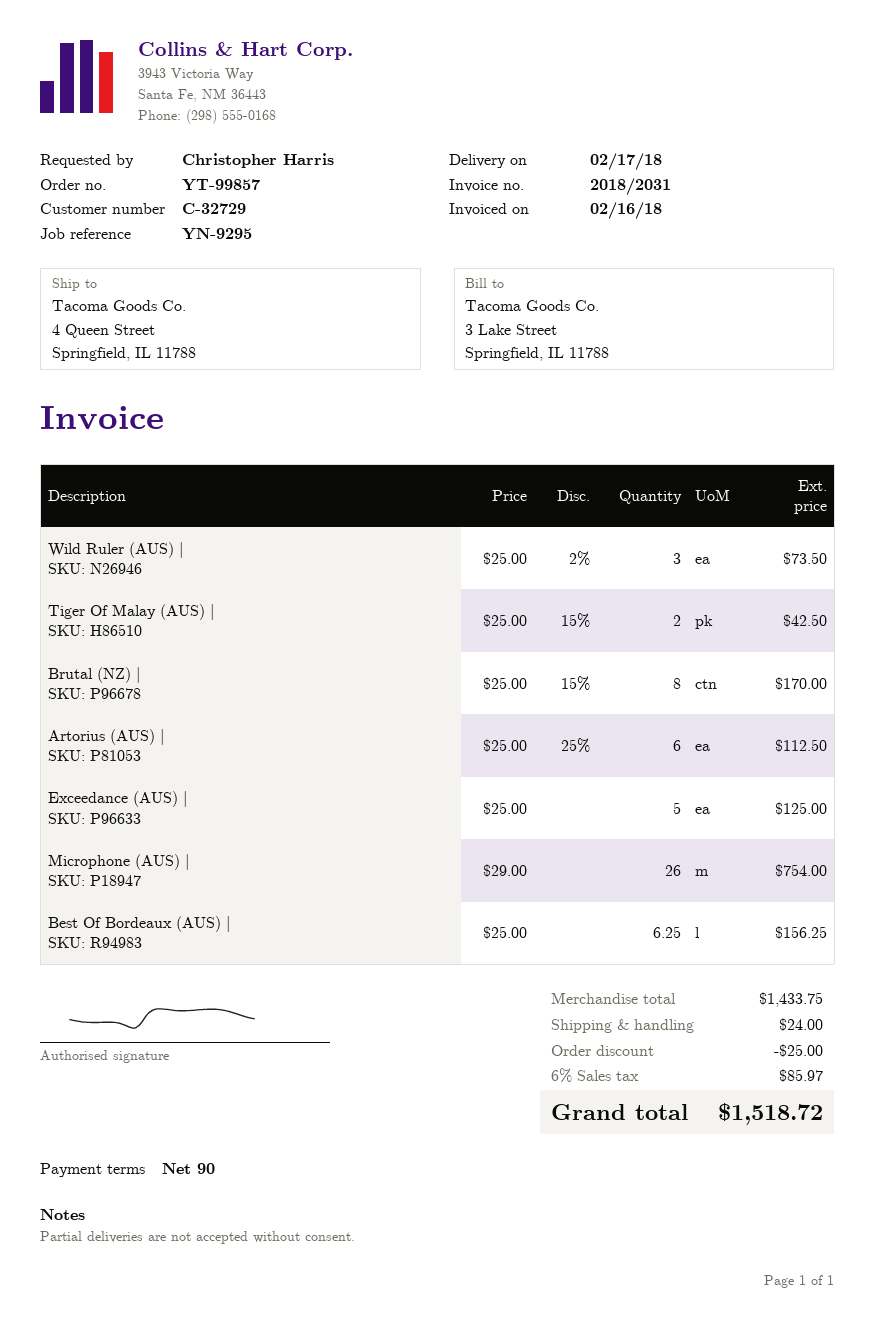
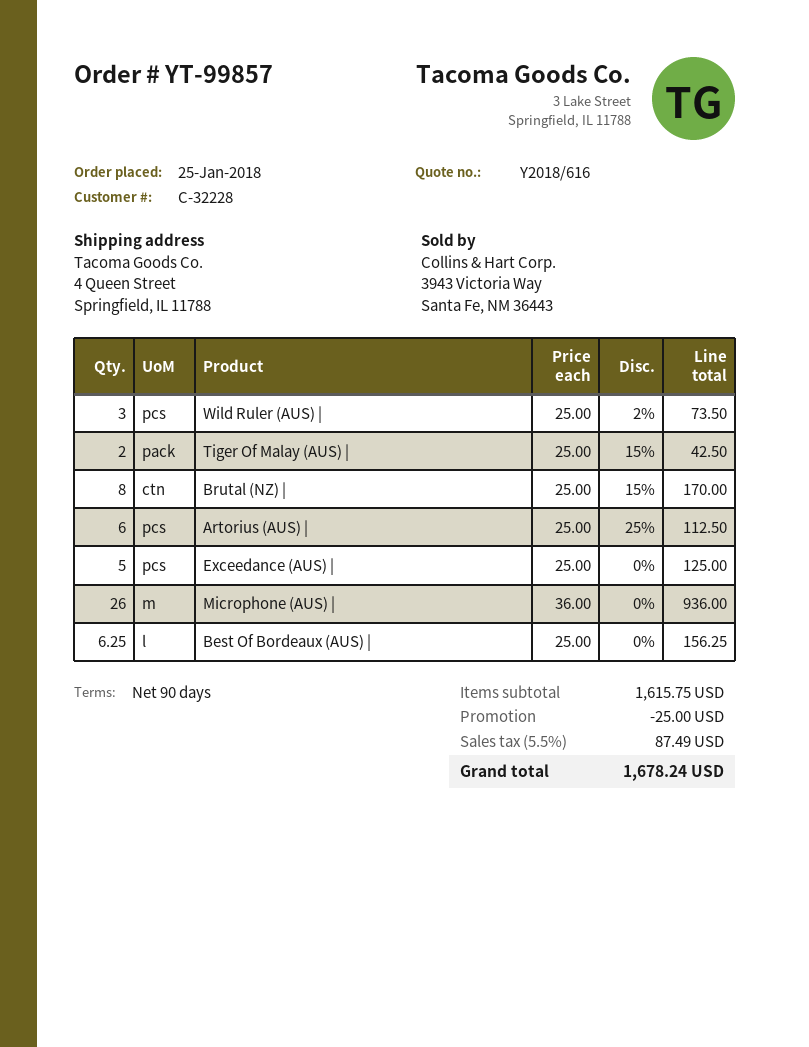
customer number: C-32729 -> C-32228
Microphone (AUS) |: 26 x 29.00 = 754.00 -> 26 x 36.00 = 936.00
subtotal: 1433.75 -> 1615.75
shipping: 24.00 -> none
tax: 6% = 85.97 -> 5.5% = 87.49
total: 1518.72 -> 1678.24

